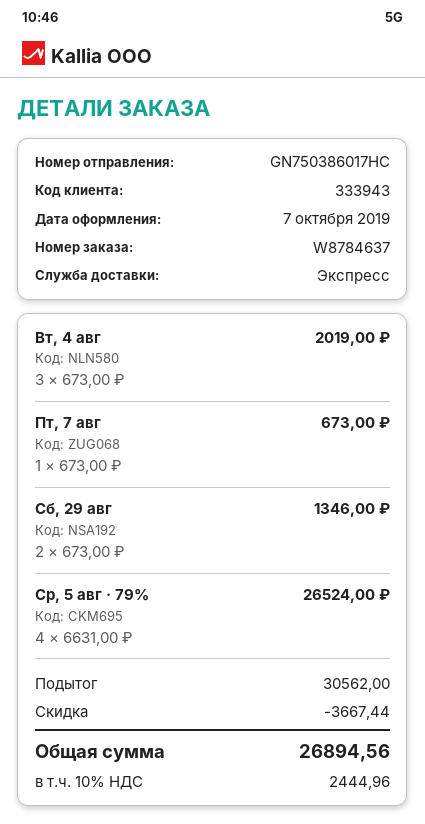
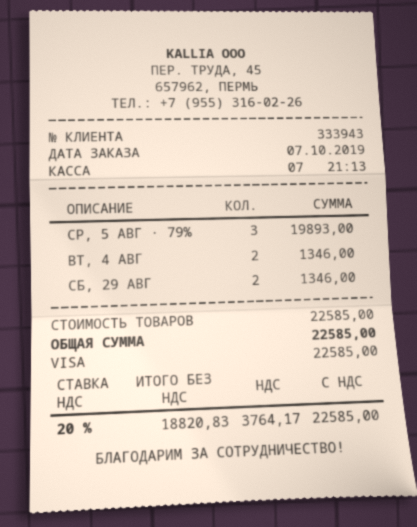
Вт, 4 авг: 3 for 2019.00 -> 2 for 1346.00
Пт, 7 авг: 1 for 673.00 -> none
Ср, 5 авг · 79%: 4 for 26524.00 -> 3 for 19893.00
subtotal: 30562.00 -> 22585.00
discount: 3667.44 -> none
tax: 10% = 2444.96 -> 20% = 3764.17
total: 26894.56 -> 22585.00

